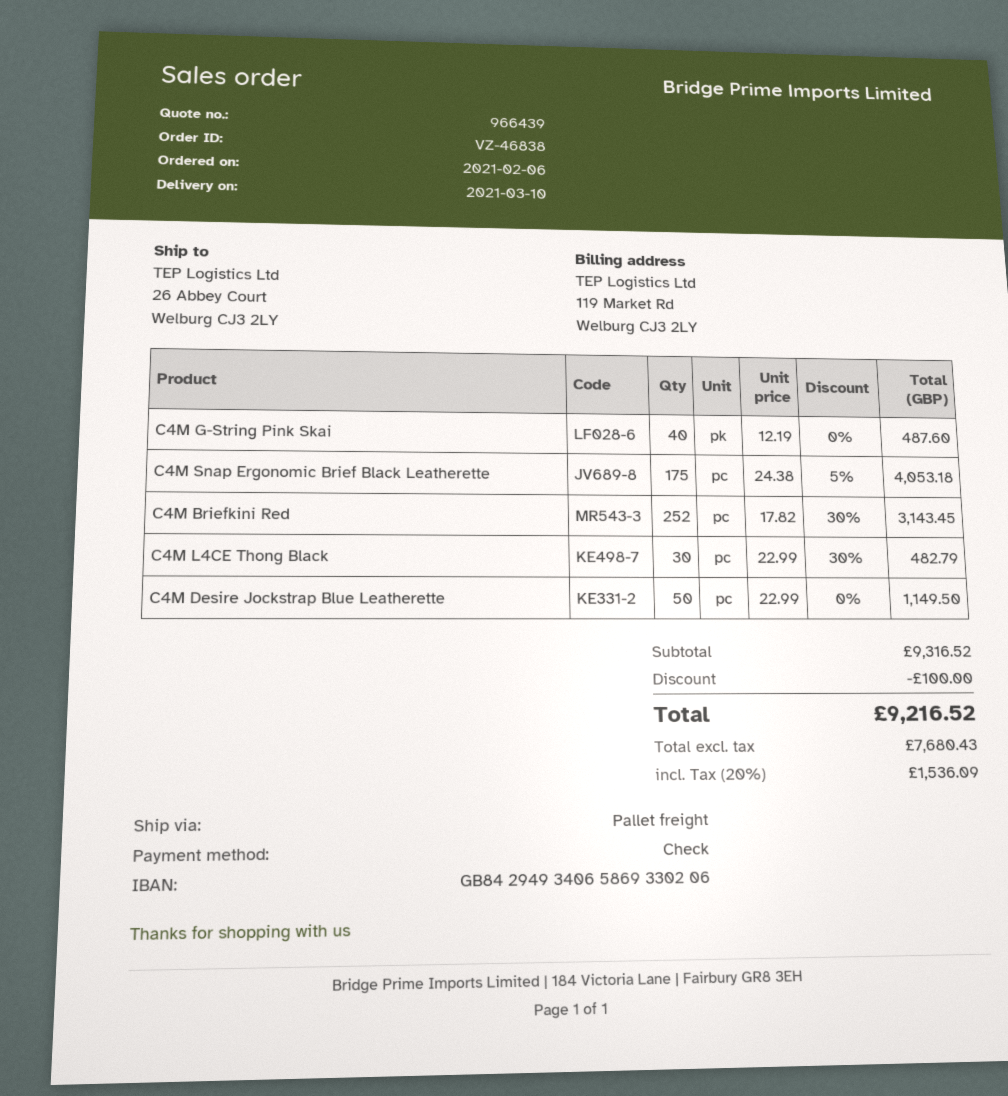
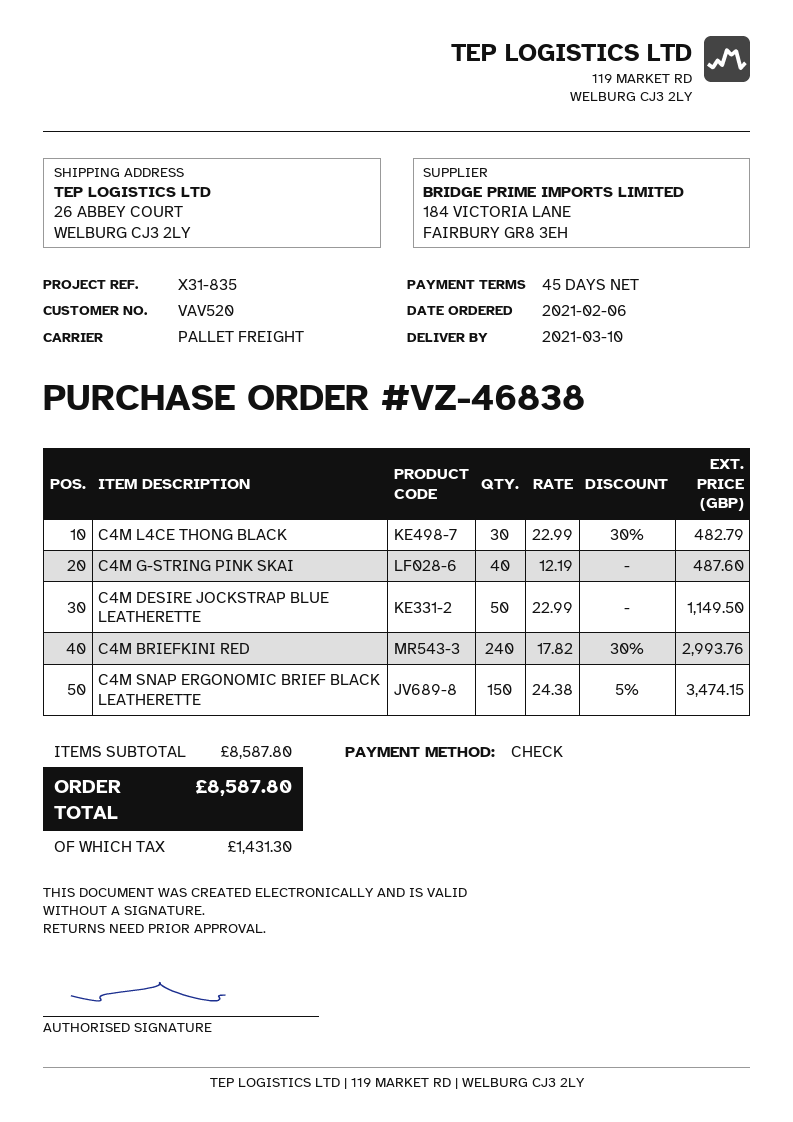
C4M Snap Ergonomic Brief Black Leatherette: 175 x 24.38 - 5% = 4053.18 -> 150 x 24.38 - 5% = 3474.15
C4M Briefkini Red: 252 x 17.82 - 30% = 3143.45 -> 240 x 17.82 - 30% = 2993.76
subtotal: 9316.52 -> 8587.80
discount: 100.00 -> none
tax: 1536.09 -> 1431.30
total: 9216.52 -> 8587.80

